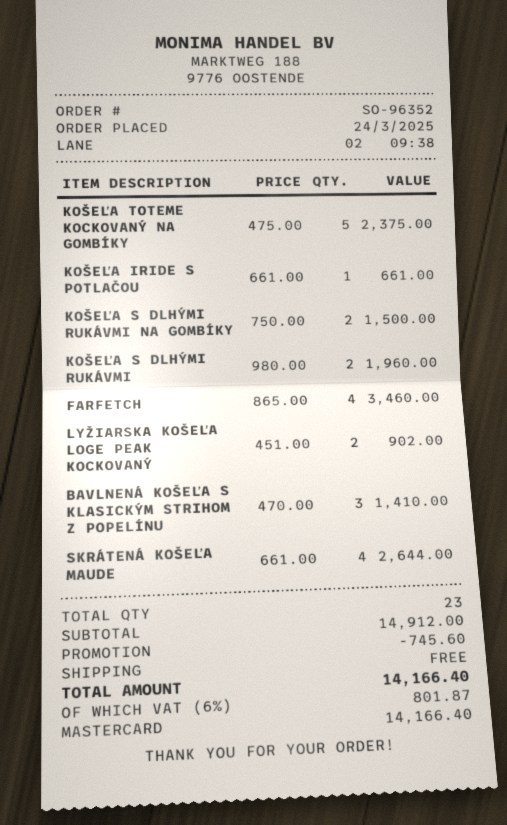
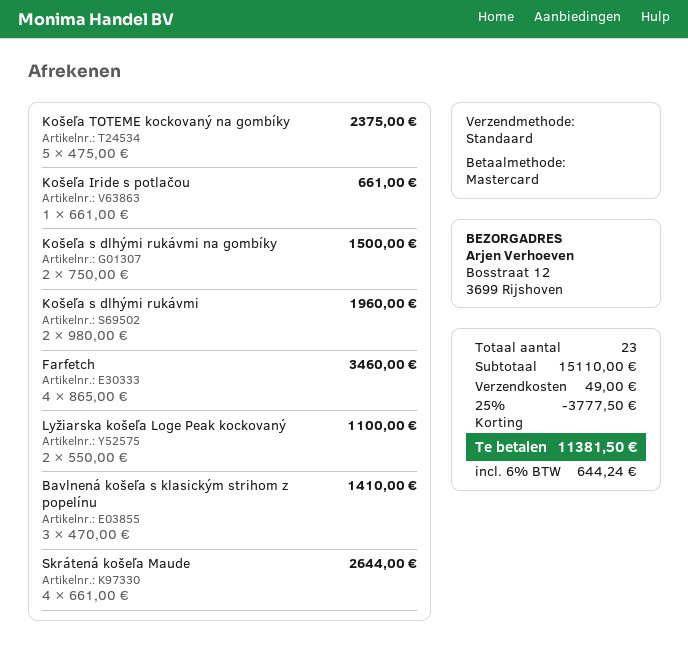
LYŽIARSKA KOŠEĽA LOGE PEAK KOCKOVANÝ: 2 x 451.00 = 902.00 -> 2 x 550.00 = 1100.00
subtotal: 14912.00 -> 15110.00
discount: 745.60 -> 3777.50
shipping: 0.00 -> 49.00
tax: 6% = 801.87 -> 6% = 644.24
total: 14166.40 -> 11381.50

